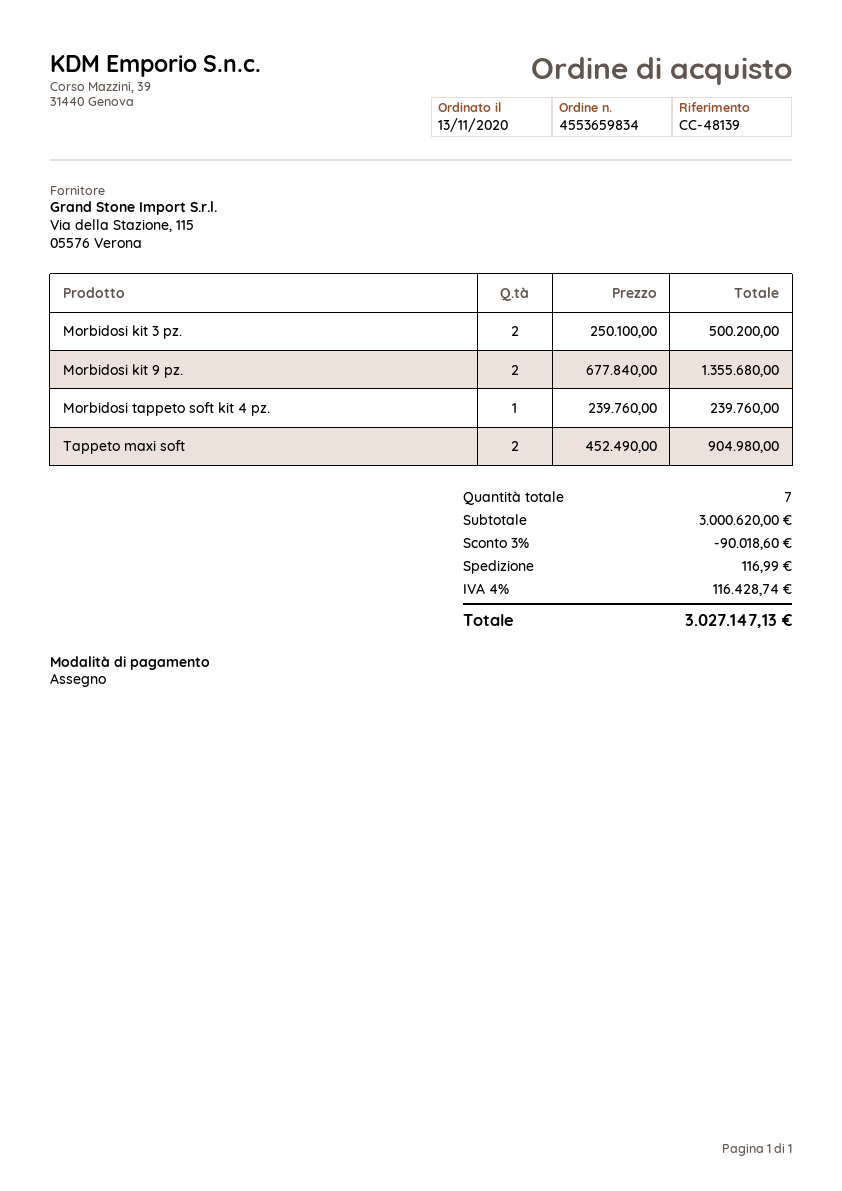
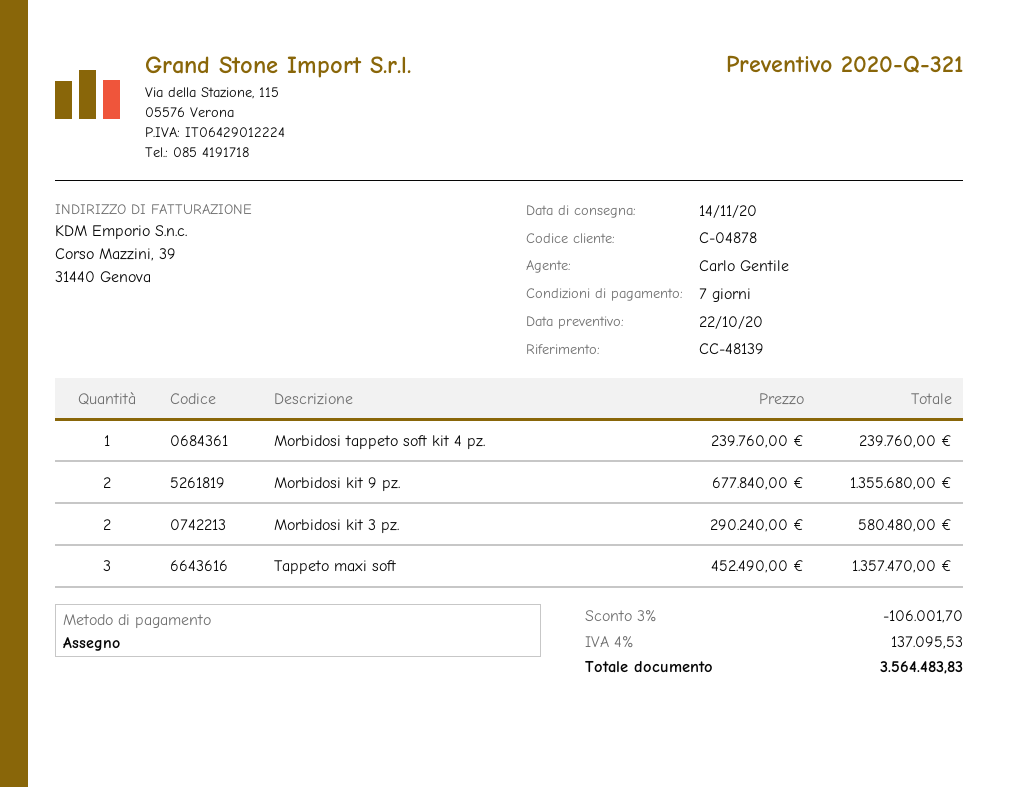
Morbidosi kit 3 pz.: 2 x 250100.00 = 500200.00 -> 2 x 290240.00 = 580480.00
Tappeto maxi soft: 2 x 452490.00 = 904980.00 -> 3 x 452490.00 = 1357470.00
discount: 3% = 90018.60 -> 3% = 106001.70
shipping: 116.99 -> none
tax: 4% = 116428.74 -> 4% = 137095.53
total: 3027147.13 -> 3564483.83

